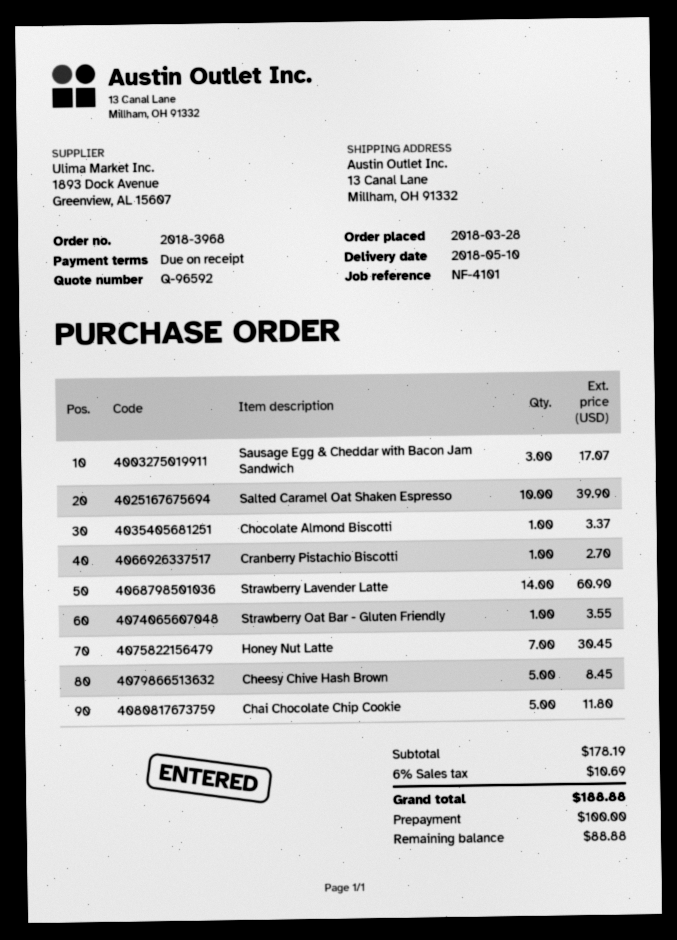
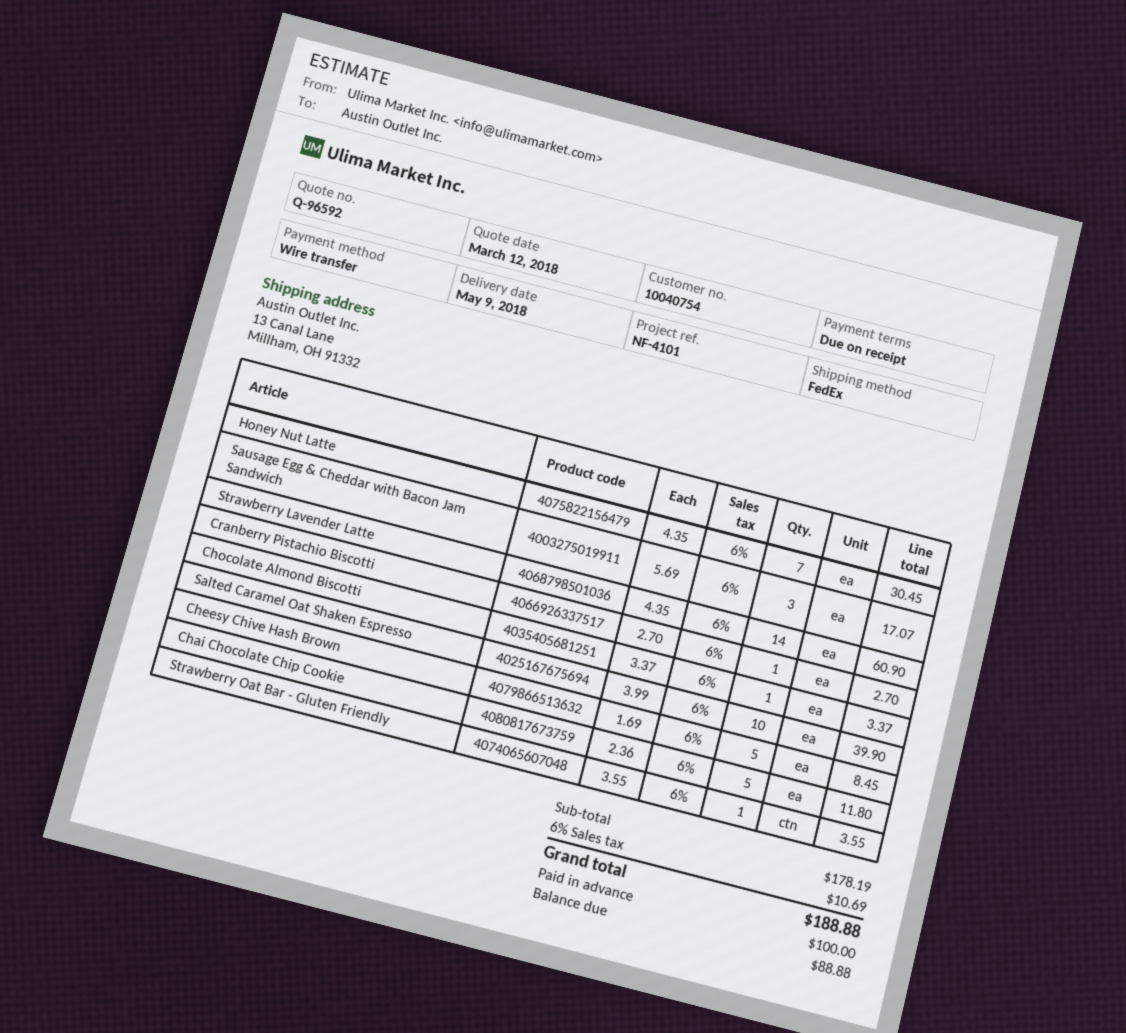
delivery date: 2018-05-10 -> 2018-05-09

